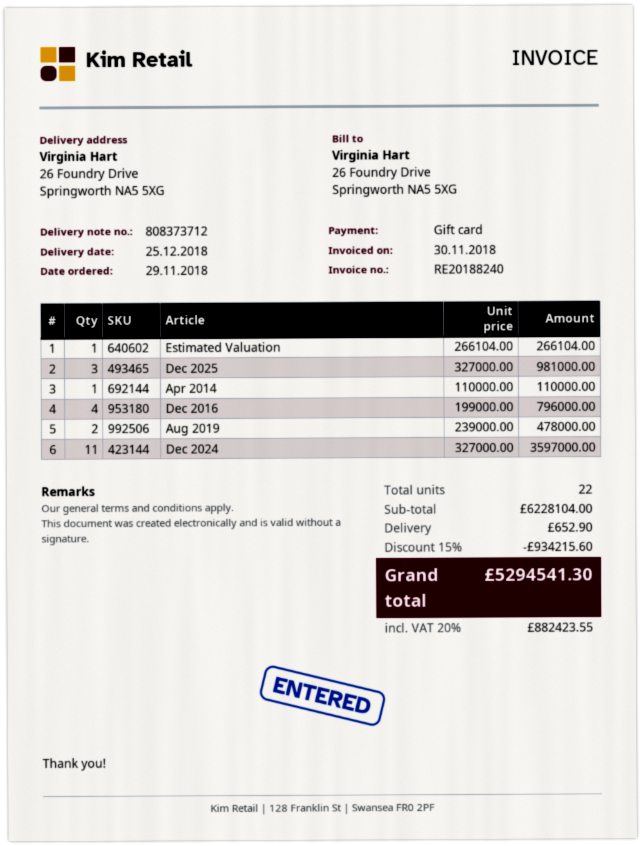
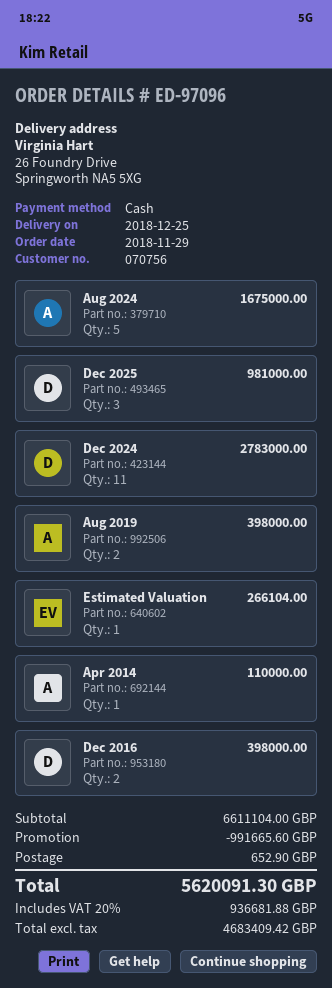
payment method: gift card -> cash
Dec 2016: 4 for 796000.00 -> 2 for 398000.00
Aug 2019: 2 for 478000.00 -> 2 for 398000.00
Dec 2024: 11 for 3597000.00 -> 11 for 2783000.00
Aug 2024: none -> 5 for 1675000.00
subtotal: 6228104.00 -> 6611104.00
discount: 934215.60 -> 991665.60
tax: 20% = 882423.55 -> 20% = 936681.88
total: 5294541.30 -> 5620091.30

